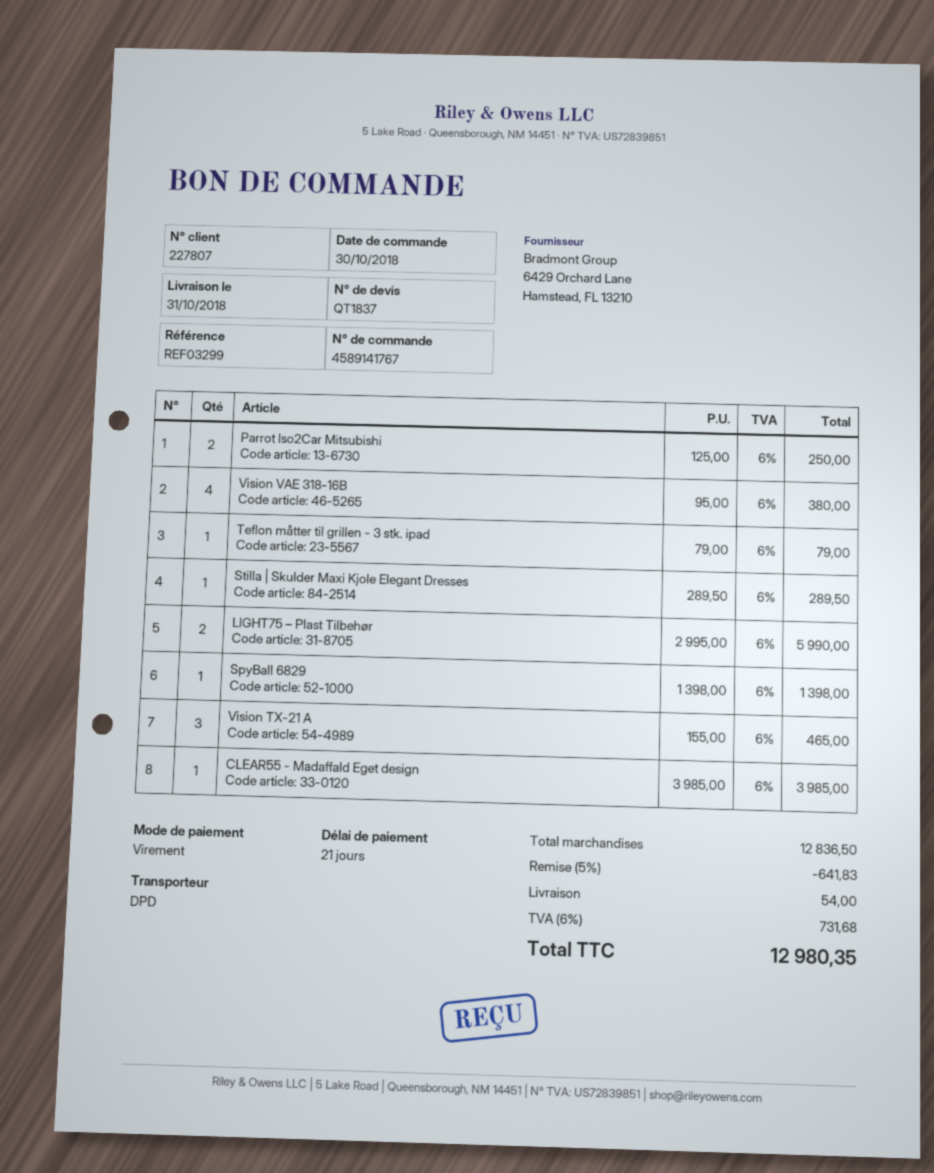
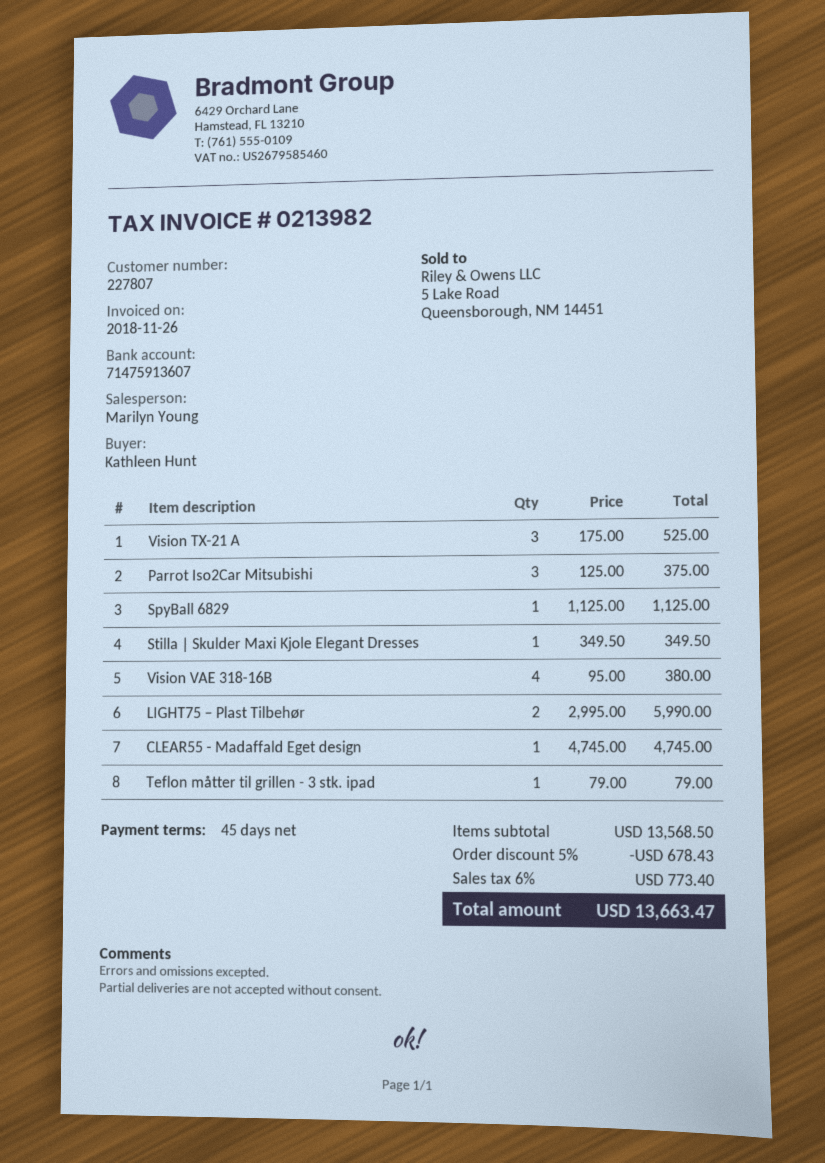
payment terms: 21 days -> 45 days
Parrot Iso2Car Mitsubishi: 2 x 125.00 = 250.00 -> 3 x 125.00 = 375.00
Stilla | Skulder Maxi Kjole Elegant Dresses: 1 x 289.50 = 289.50 -> 1 x 349.50 = 349.50
SpyBall 6829: 1 x 1398.00 = 1398.00 -> 1 x 1125.00 = 1125.00
Vision TX-21 A: 3 x 155.00 = 465.00 -> 3 x 175.00 = 525.00
CLEAR55 - Madaffald Eget design: 1 x 3985.00 = 3985.00 -> 1 x 4745.00 = 4745.00
subtotal: 12836.50 -> 13568.50
discount: 5% = 641.83 -> 5% = 678.43
shipping: 54.00 -> none
tax: 6% = 731.68 -> 6% = 773.40
total: 12980.35 -> 13663.47

